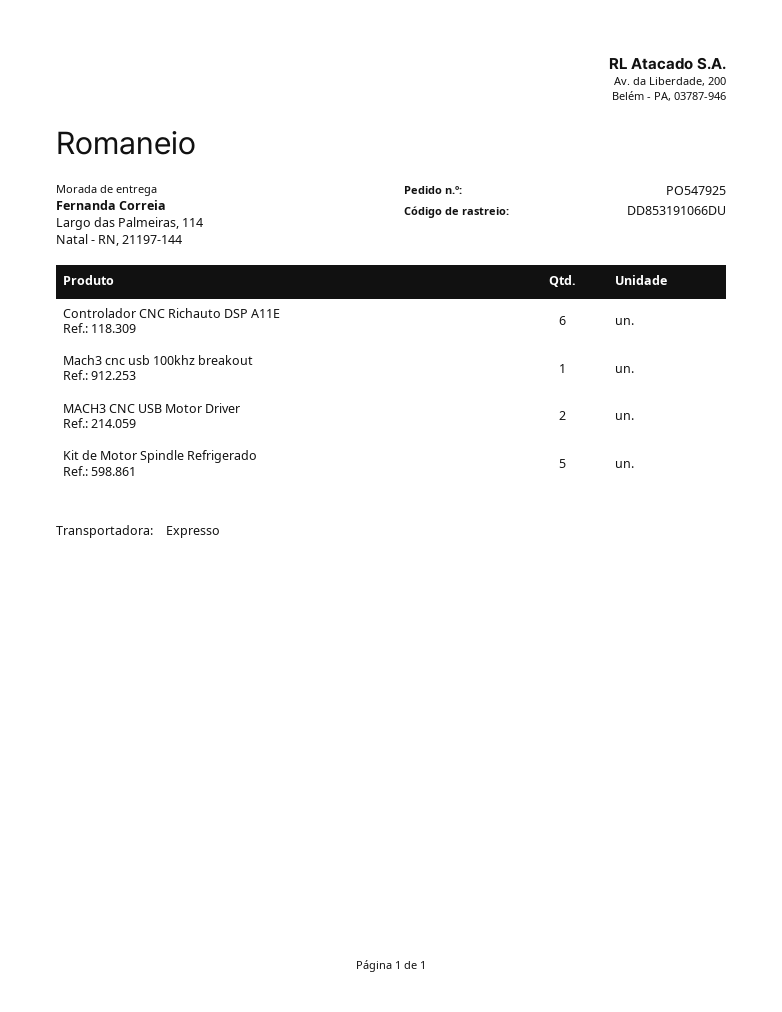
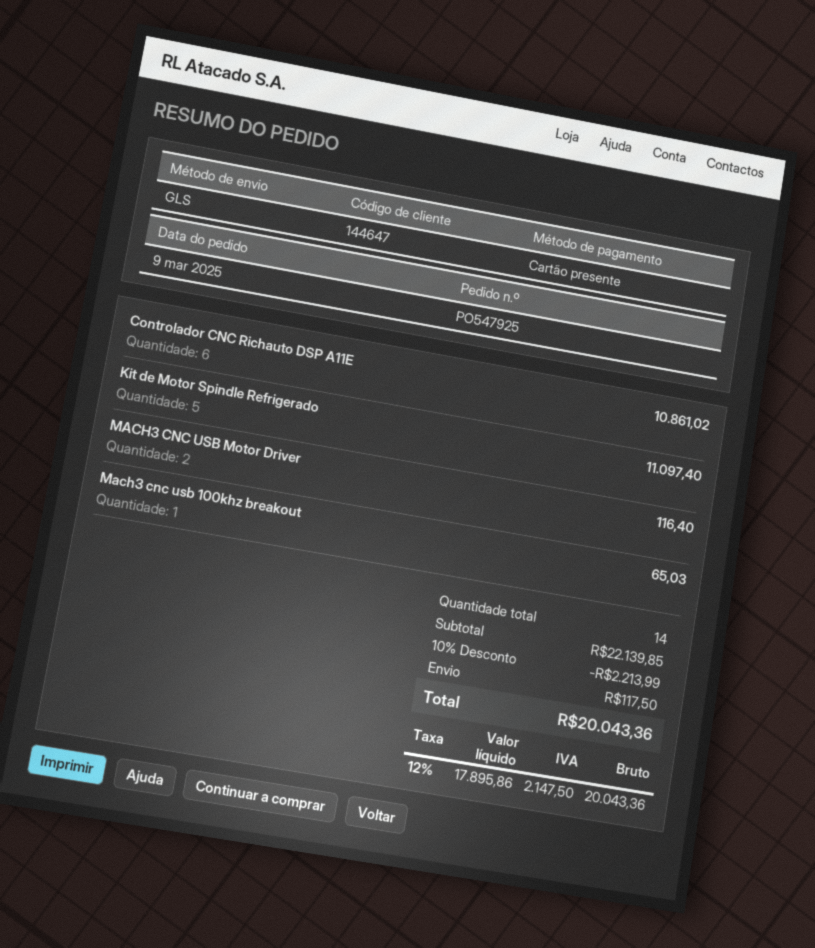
shipping method: express -> GLS

